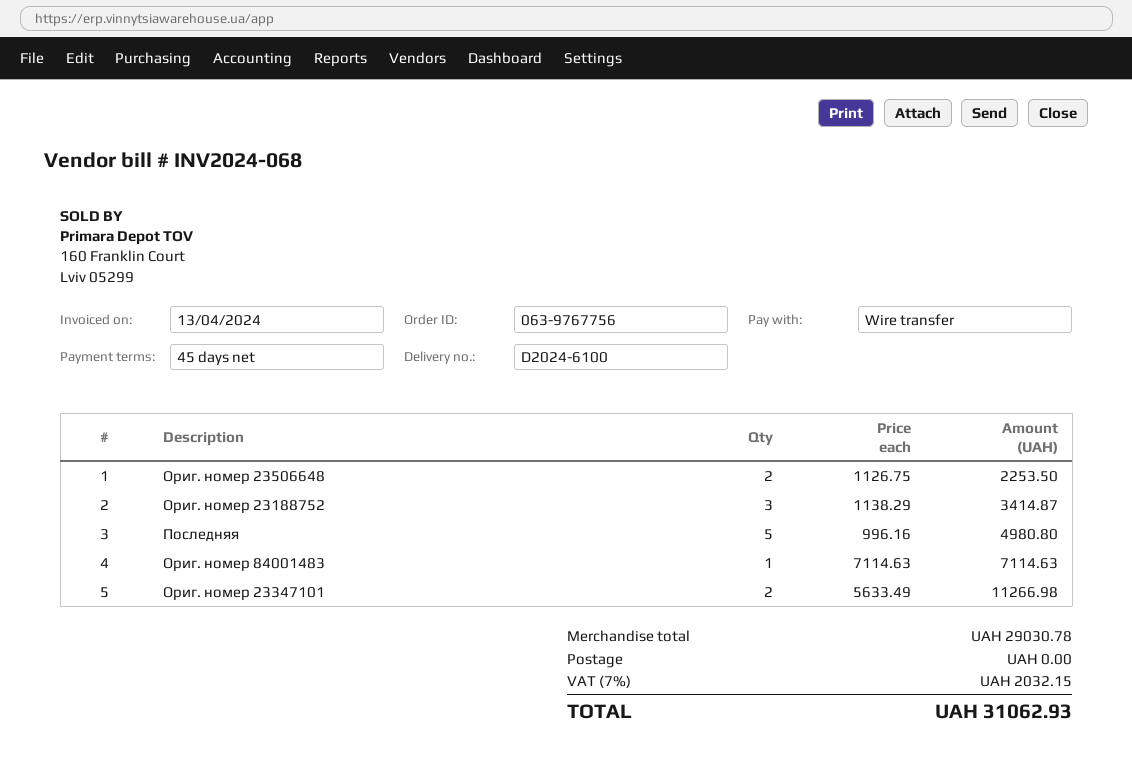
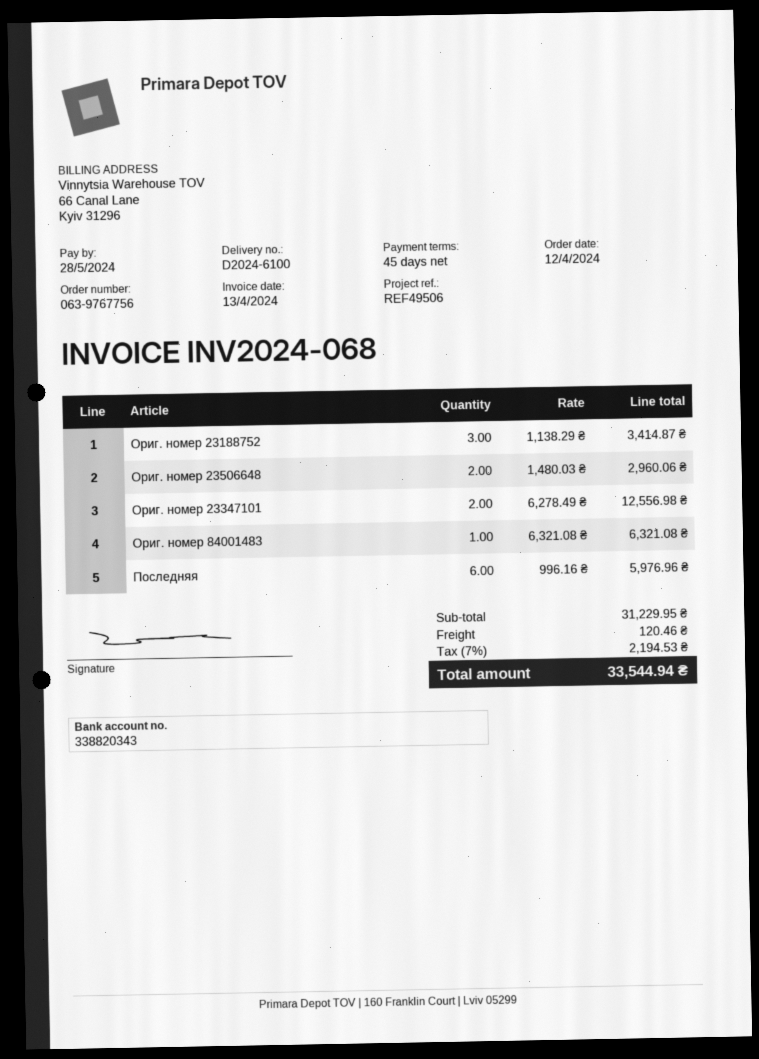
Ориг. номер 23506648: 2 x 1126.75 = 2253.50 -> 2 x 1480.03 = 2960.06
Последняя: 5 x 996.16 = 4980.80 -> 6 x 996.16 = 5976.96
Ориг. номер 84001483: 1 x 7114.63 = 7114.63 -> 1 x 6321.08 = 6321.08
Ориг. номер 23347101: 2 x 5633.49 = 11266.98 -> 2 x 6278.49 = 12556.98
subtotal: 29030.78 -> 31229.95
shipping: 0.00 -> 120.46
tax: 7% = 2032.15 -> 7% = 2194.53
total: 31062.93 -> 33544.94

